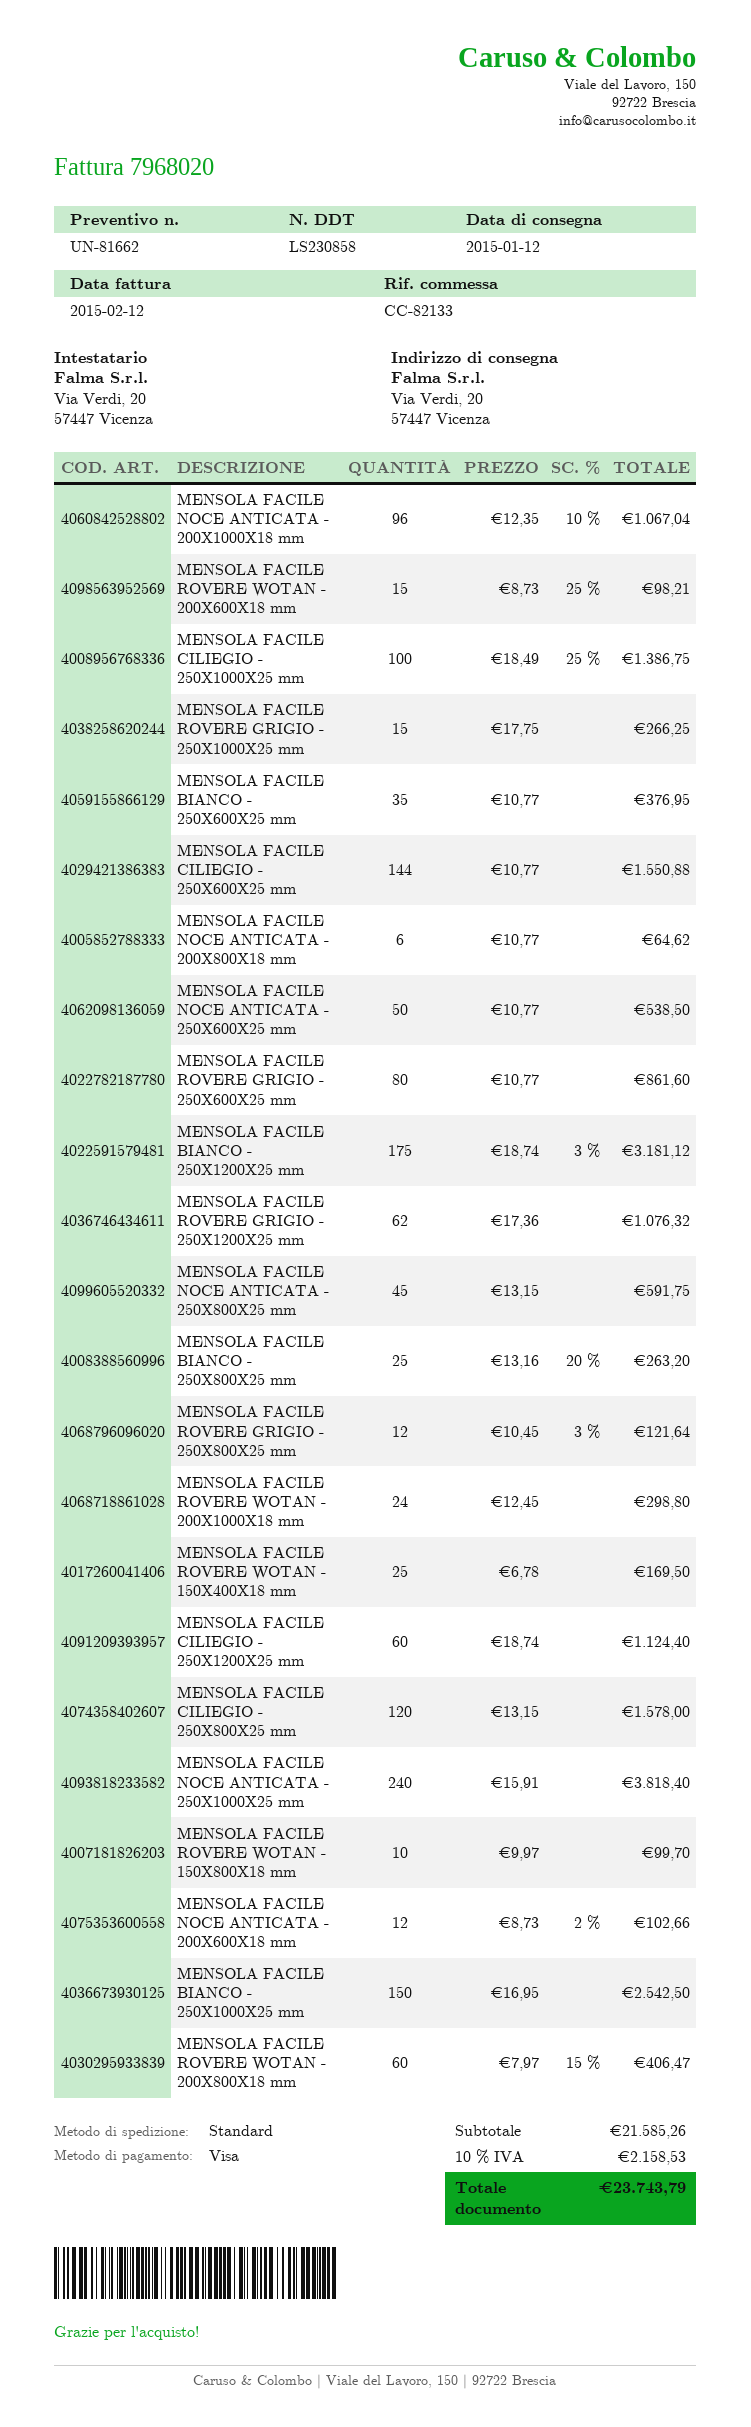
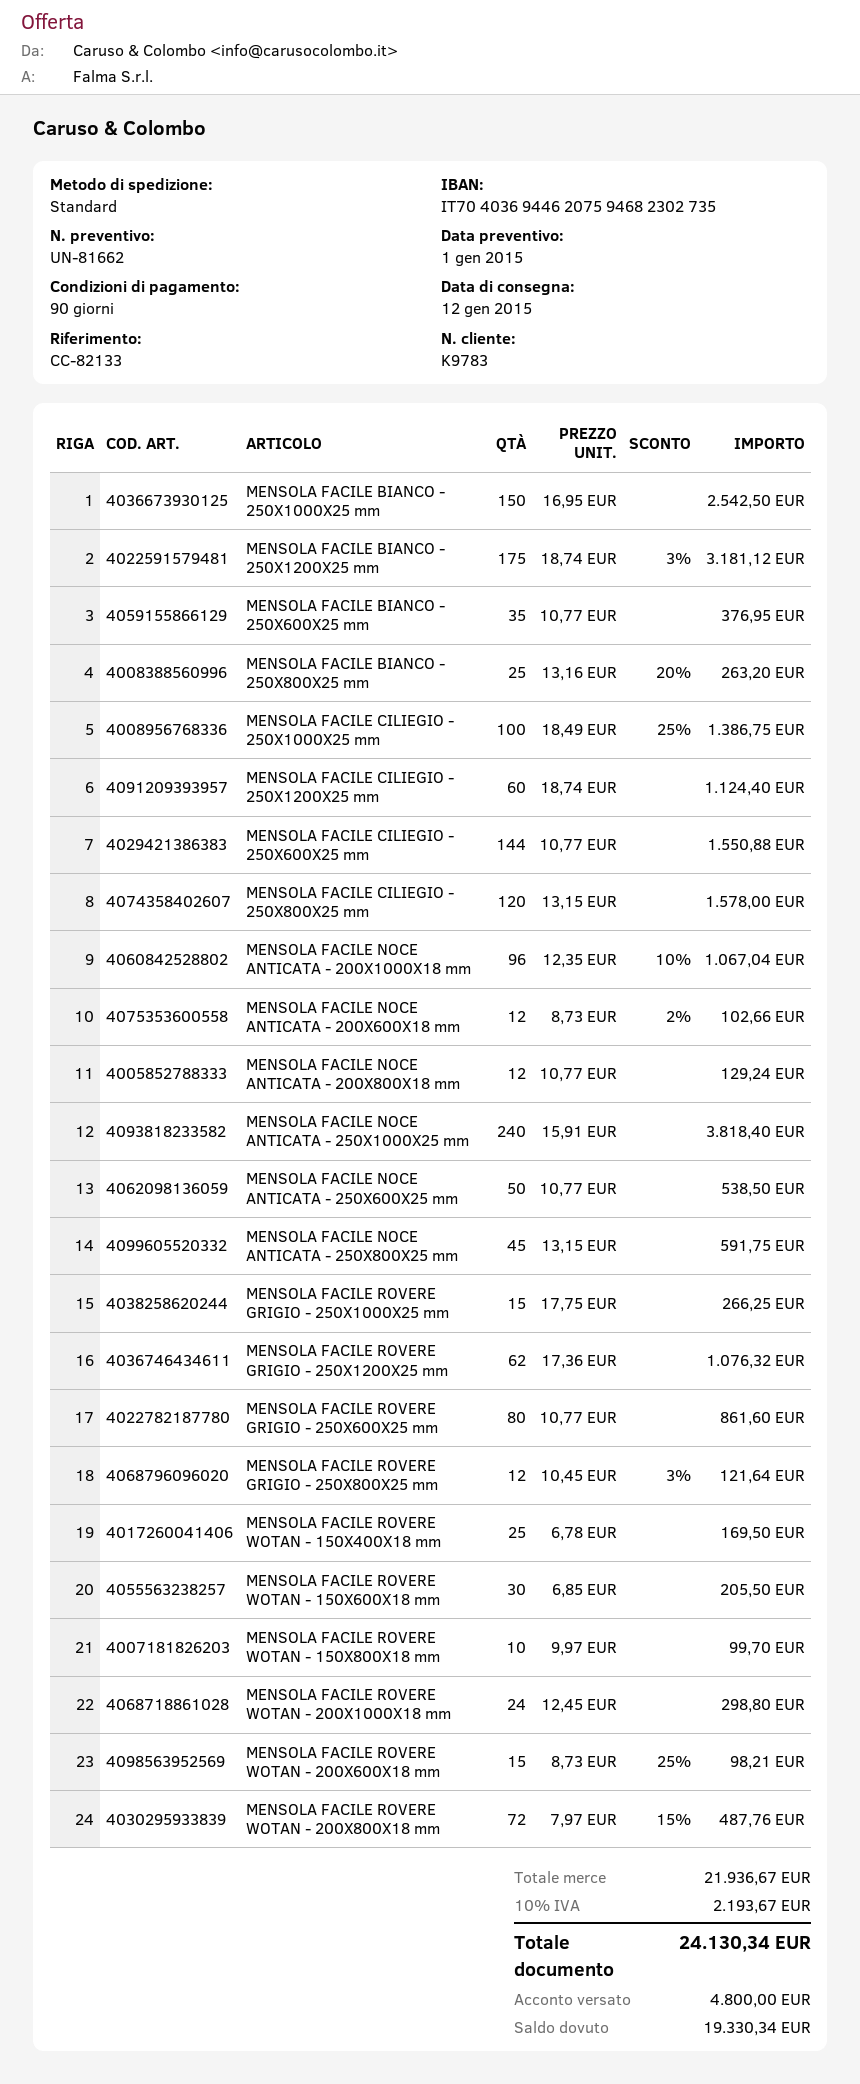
MENSOLA FACILE NOCE ANTICATA - 200X800X18 mm: 6 x 10.77 = 64.62 -> 12 x 10.77 = 129.24
MENSOLA FACILE ROVERE WOTAN - 200X800X18 mm: 60 x 7.97 - 15% = 406.47 -> 72 x 7.97 - 15% = 487.76
MENSOLA FACILE ROVERE WOTAN - 150X600X18 mm: none -> 30 x 6.85 = 205.50
subtotal: 21585.26 -> 21936.67
tax: 10% = 2158.53 -> 10% = 2193.67
total: 23743.79 -> 24130.34

